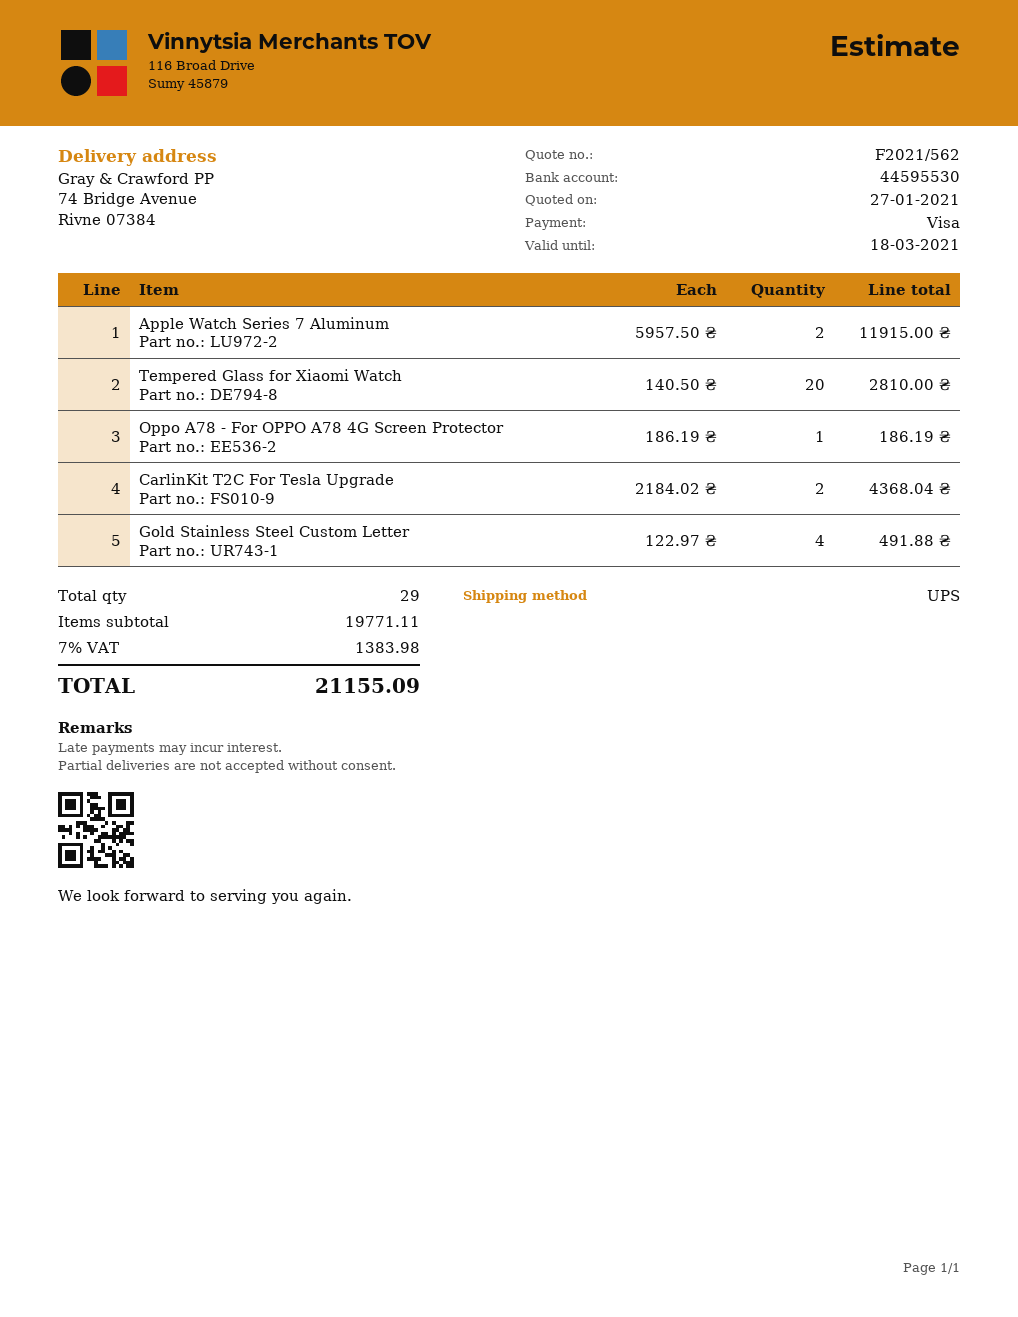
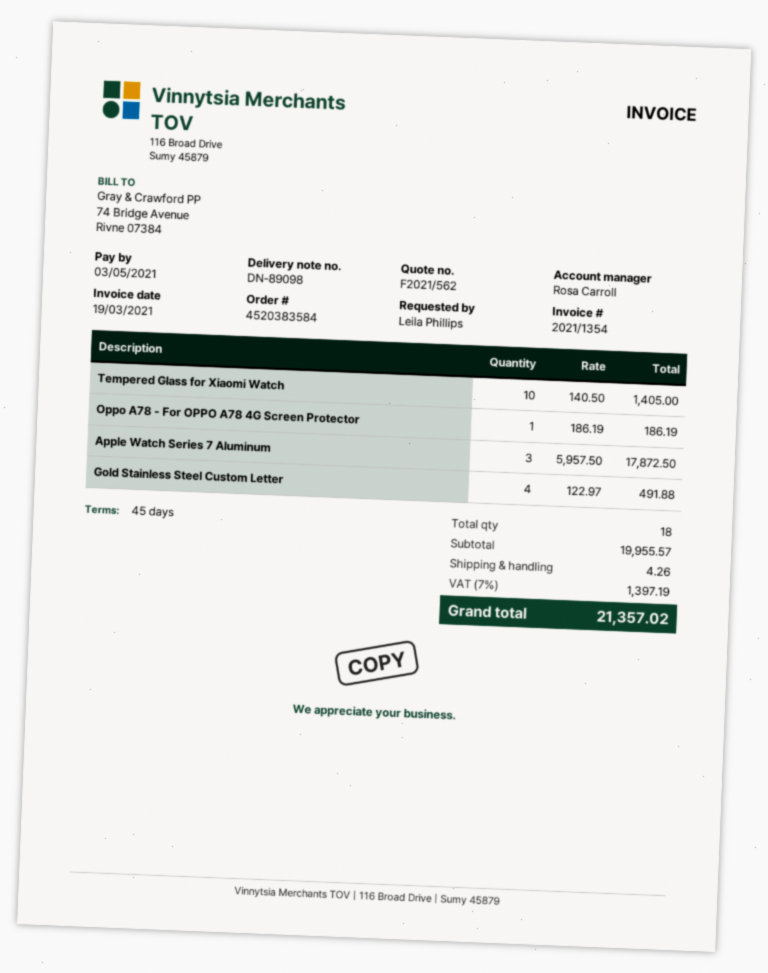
Apple Watch Series 7 Aluminum: 2 x 5957.50 = 11915.00 -> 3 x 5957.50 = 17872.50
Tempered Glass for Xiaomi Watch: 20 x 140.50 = 2810.00 -> 10 x 140.50 = 1405.00
CarlinKit T2C For Tesla Upgrade: 2 x 2184.02 = 4368.04 -> none
total quantity: 29 -> 18
subtotal: 19771.11 -> 19955.57
shipping: none -> 4.26
tax: 7% = 1383.98 -> 7% = 1397.19
total: 21155.09 -> 21357.02

